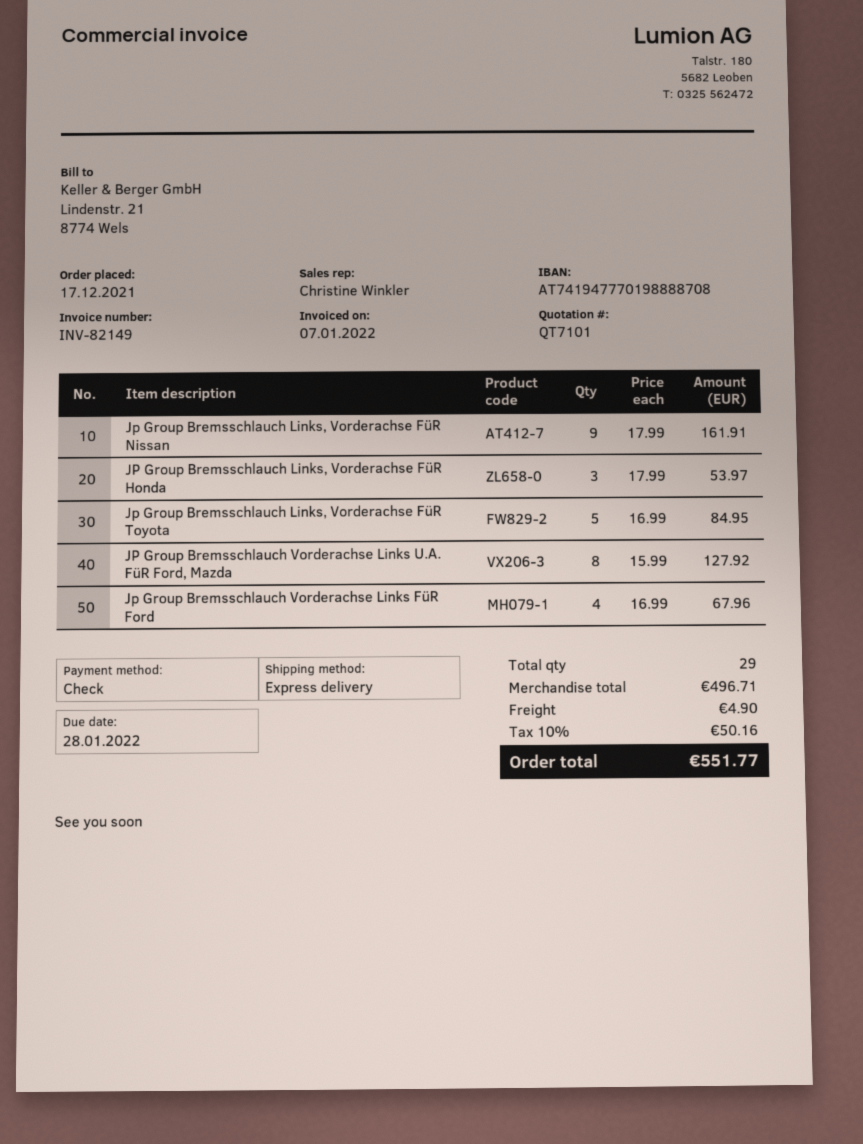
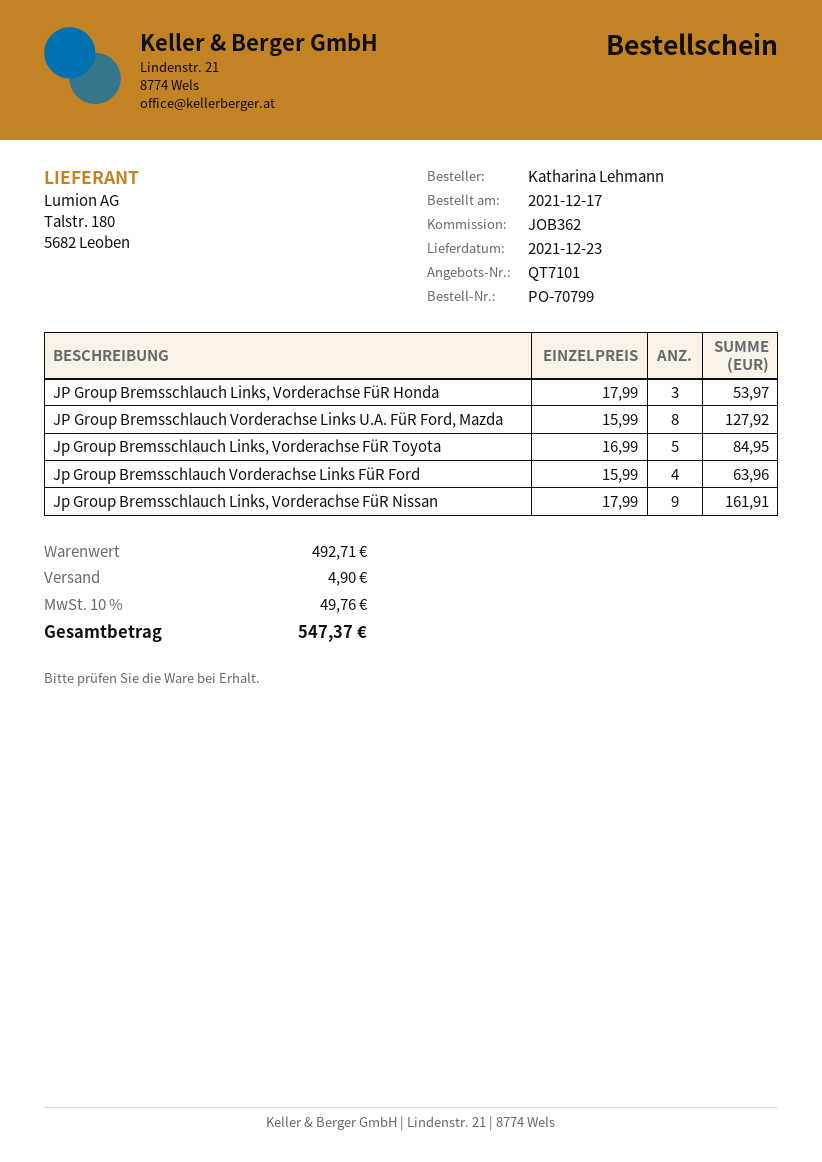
Jp Group Bremsschlauch Vorderachse Links FüR Ford: 4 x 16.99 = 67.96 -> 4 x 15.99 = 63.96
subtotal: 496.71 -> 492.71
tax: 10% = 50.16 -> 10% = 49.76
total: 551.77 -> 547.37

